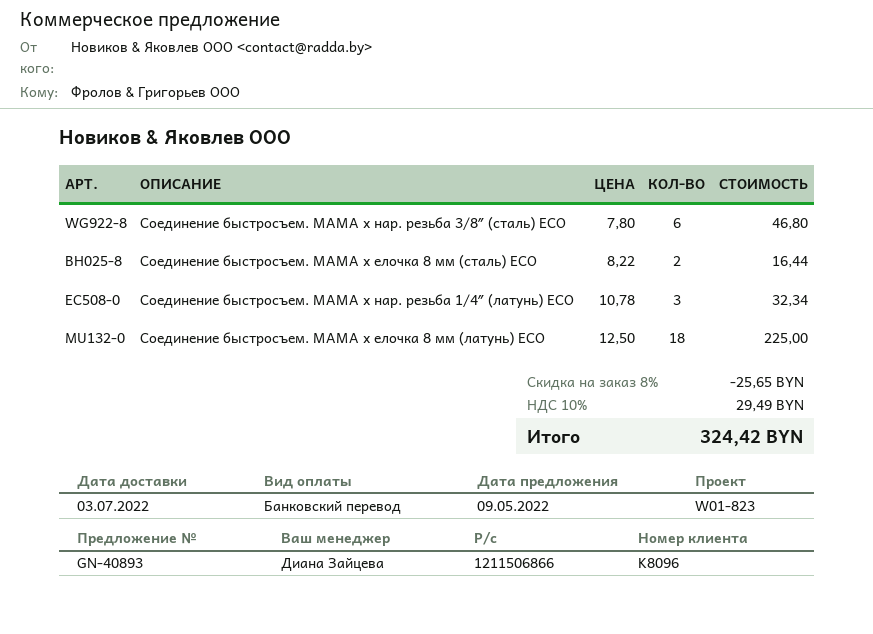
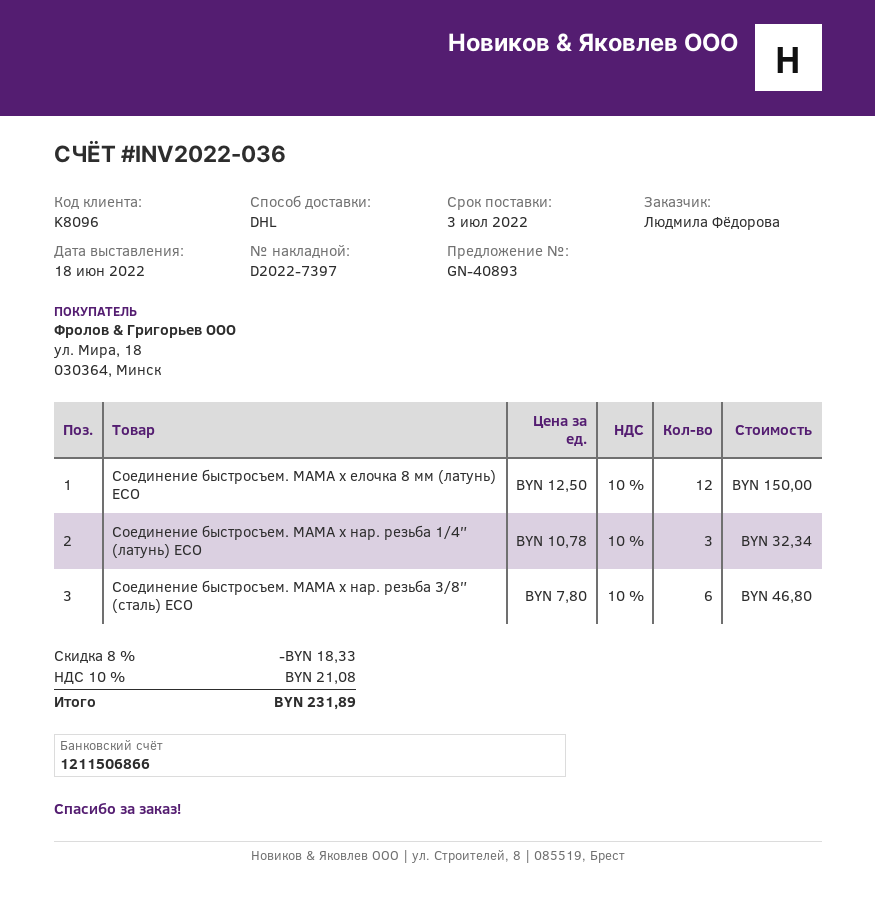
Соединение быстросъем. МАМА х елочка 8 мм (сталь) ECO: 2 x 8.22 = 16.44 -> none
Соединение быстросъем. МАМА х елочка 8 мм (латунь) ECO: 18 x 12.50 = 225.00 -> 12 x 12.50 = 150.00
discount: 8% = 25.65 -> 8% = 18.33
tax: 10% = 29.49 -> 10% = 21.08
total: 324.42 -> 231.89

